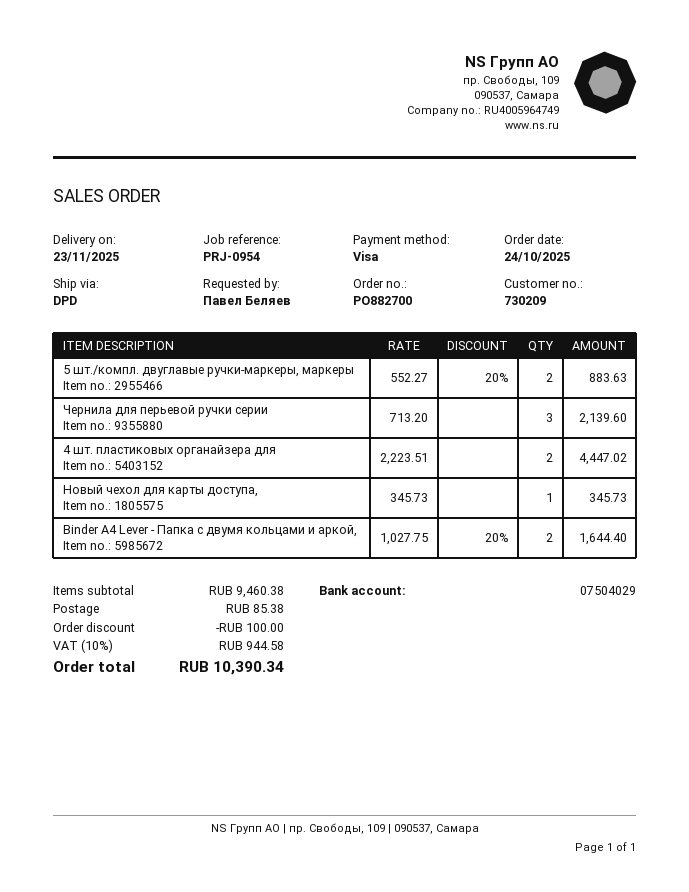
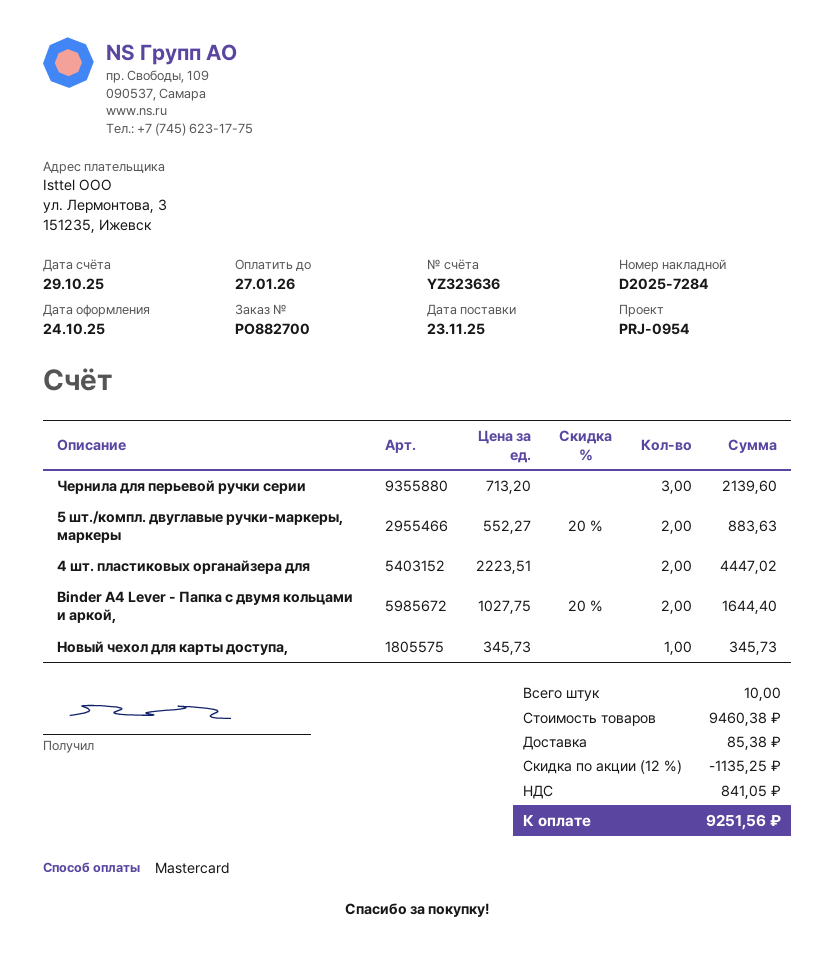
payment method: Visa -> Mastercard
discount: 100.00 -> 1135.25
tax: 944.58 -> 841.05
total: 10390.34 -> 9251.56

